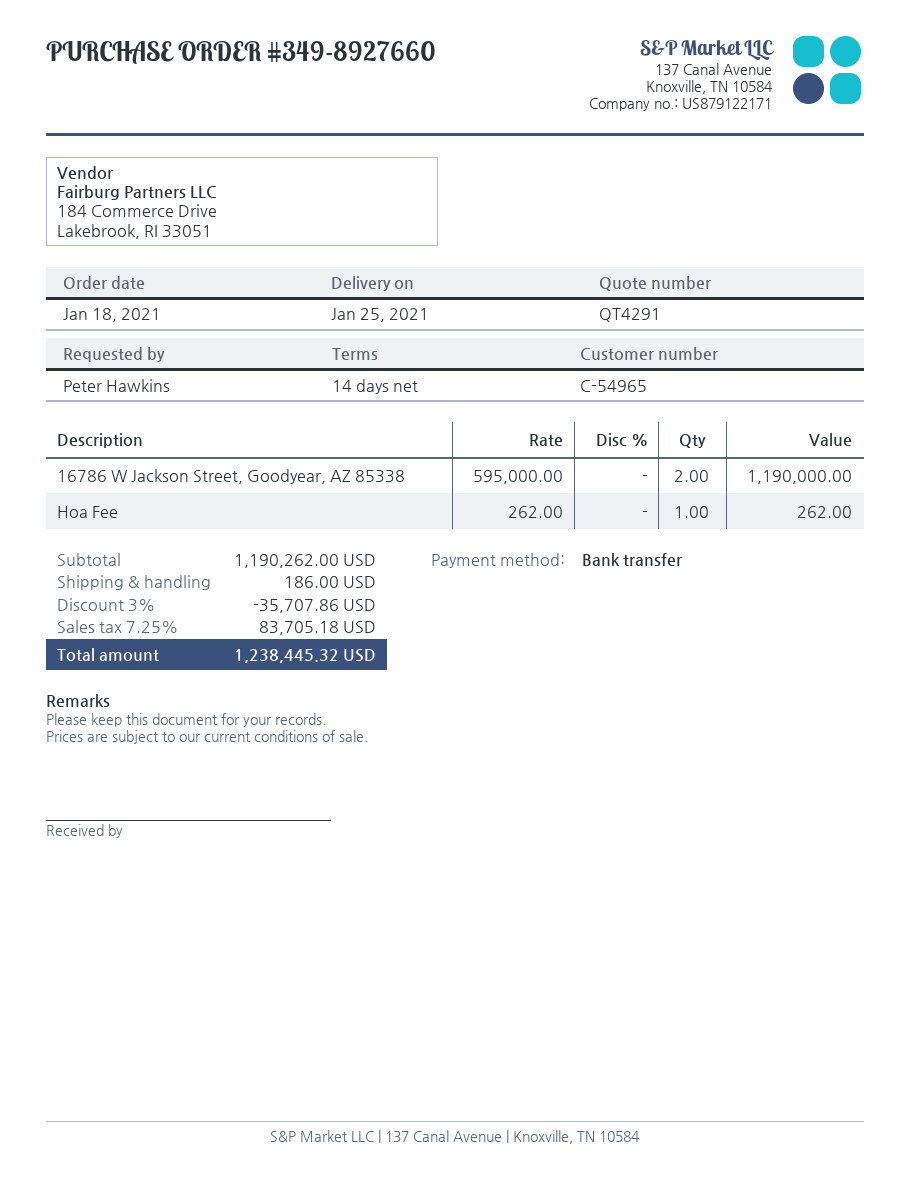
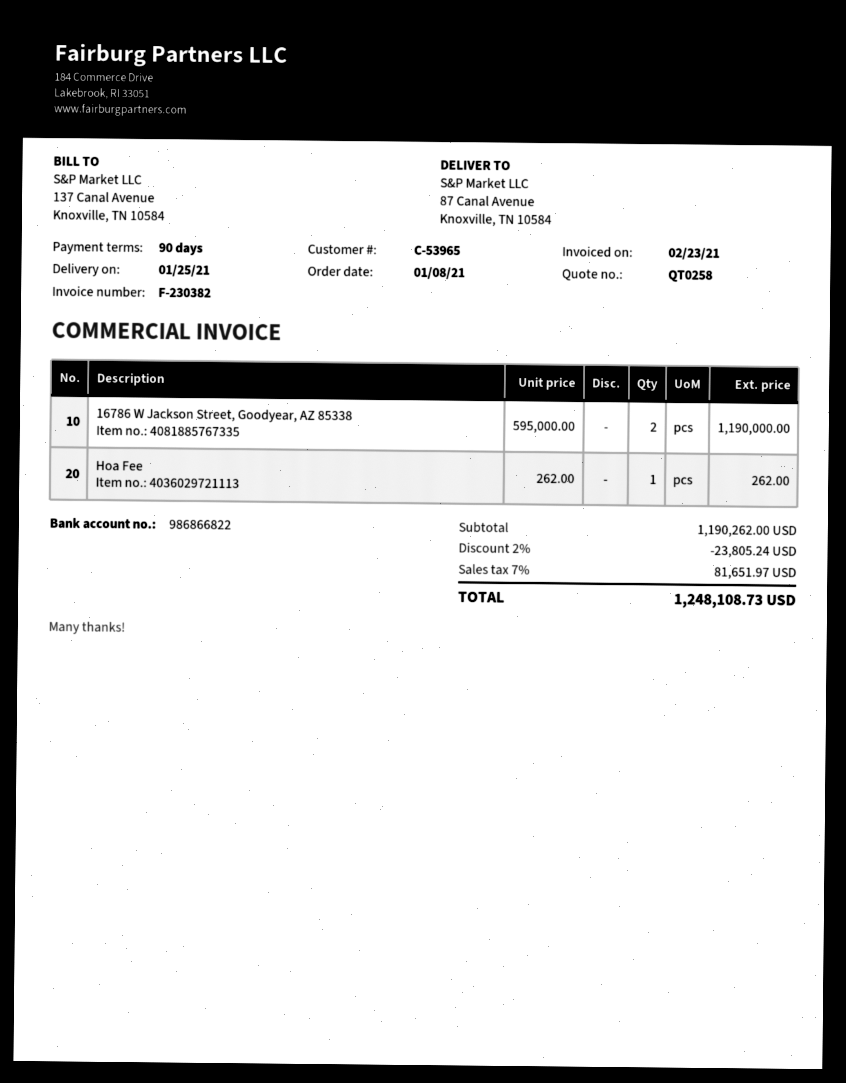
quote number: QT4291 -> QT0258
order date: 2021-01-18 -> 2021-01-08
payment terms: 14 days -> 90 days
customer number: C-54965 -> C-53965
discount: 3% = 35707.86 -> 2% = 23805.24
shipping: 186.00 -> none
tax: 7.25% = 83705.18 -> 7% = 81651.97
total: 1238445.32 -> 1248108.73

